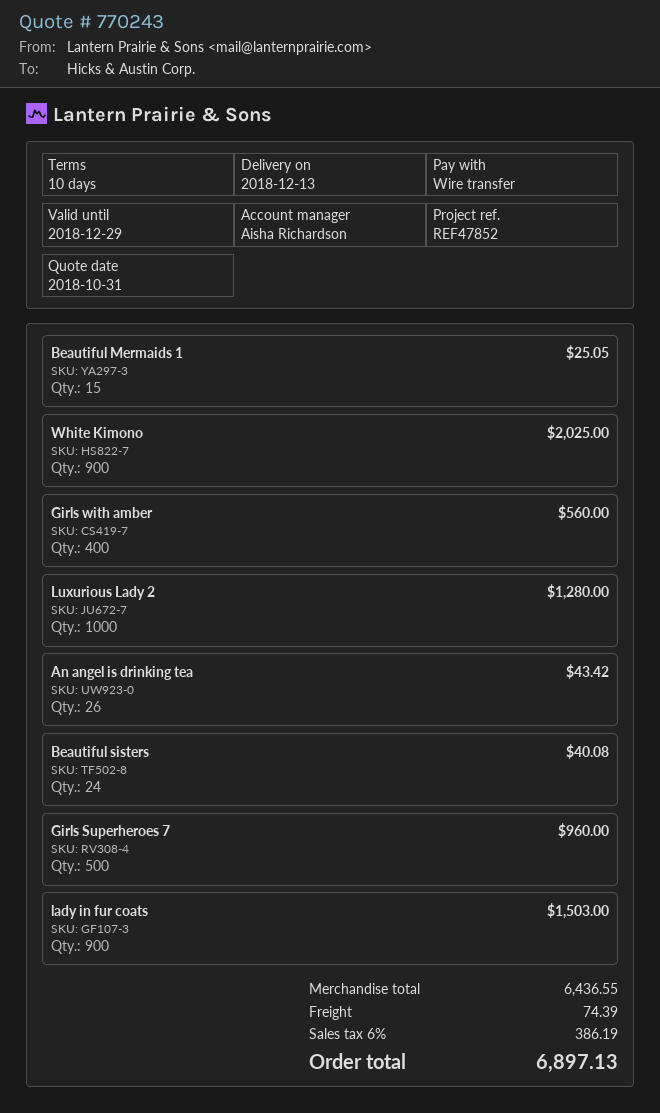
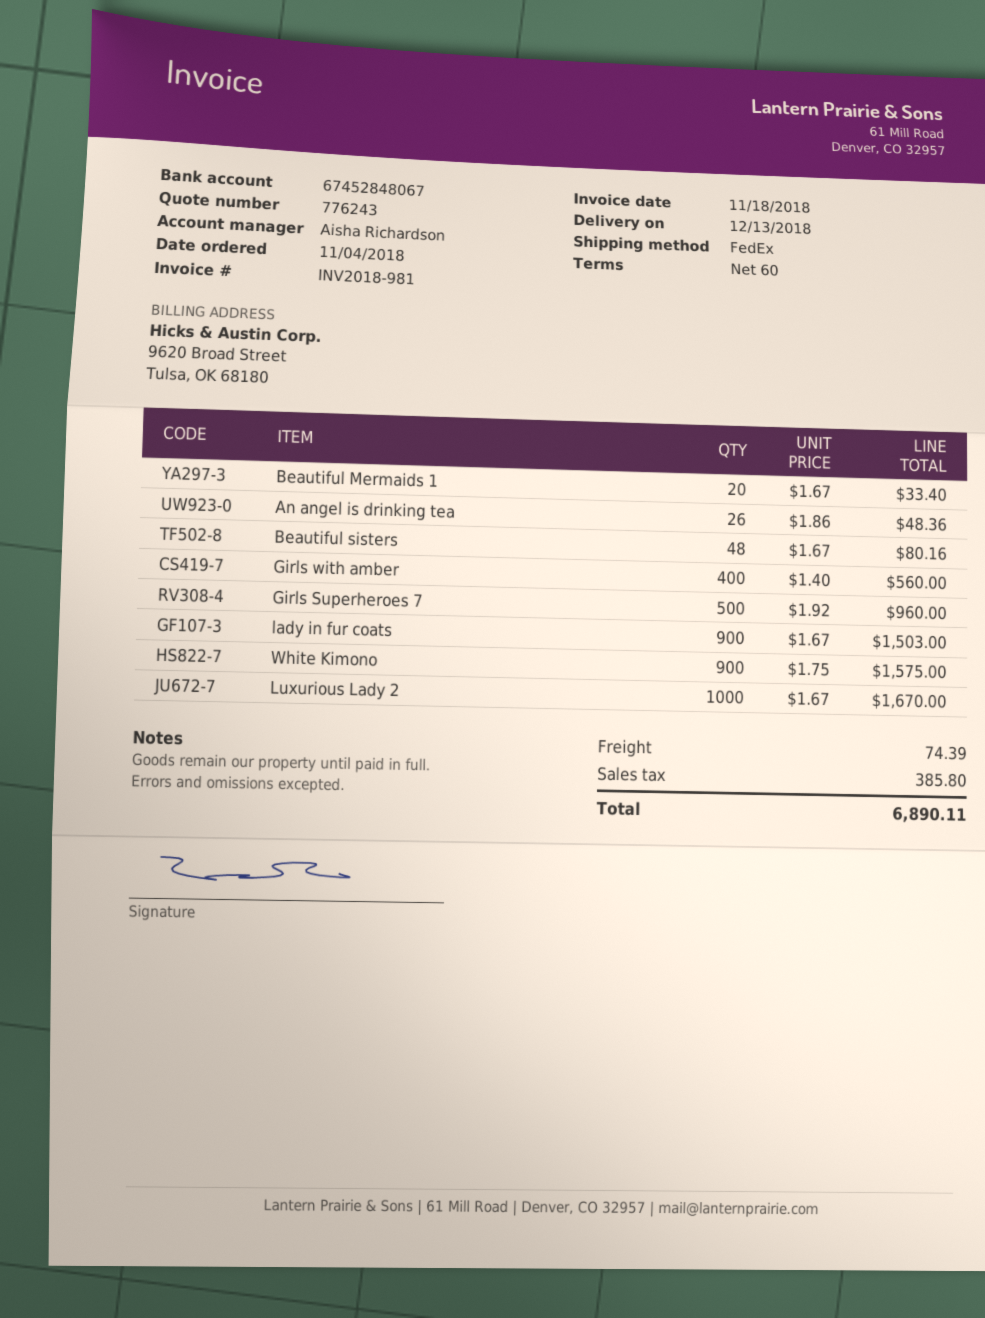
quote number: 770243 -> 776243
payment terms: 10 days -> 60 days
Beautiful Mermaids 1: 15 for 25.05 -> 20 for 33.40
White Kimono: 900 for 2025.00 -> 900 for 1575.00
Luxurious Lady 2: 1000 for 1280.00 -> 1000 for 1670.00
An angel is drinking tea: 26 for 43.42 -> 26 for 48.36
Beautiful sisters: 24 for 40.08 -> 48 for 80.16
tax: 386.19 -> 385.80
total: 6897.13 -> 6890.11

